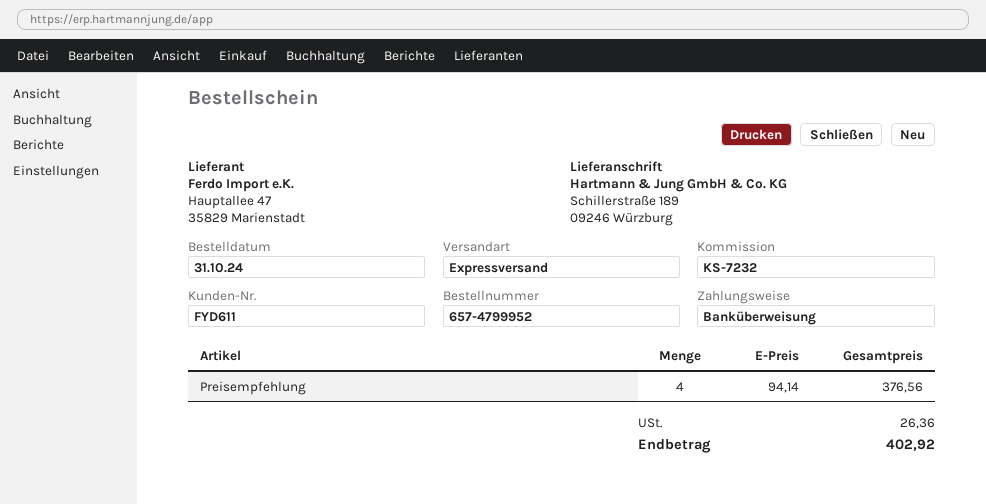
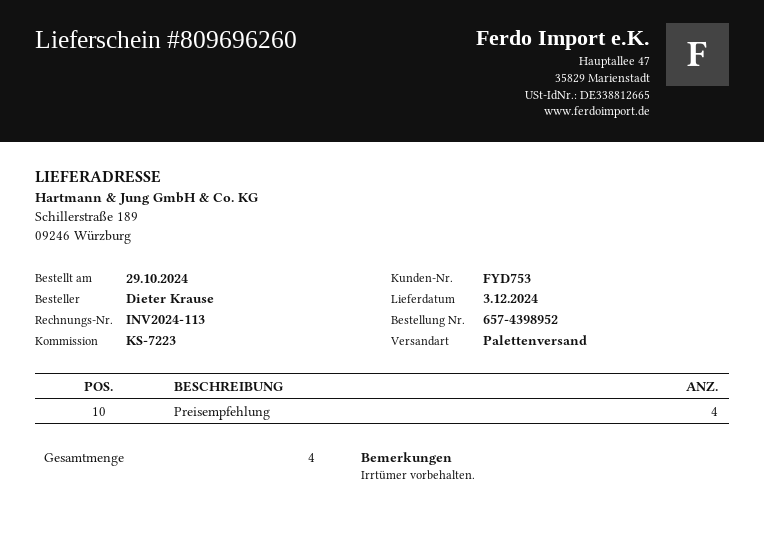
order number: 657-4799952 -> 657-4398952
order date: 2024-10-31 -> 2024-10-29
customer number: FYD611 -> FYD753
reference: KS-7232 -> KS-7223
shipping method: express -> pallet freight

